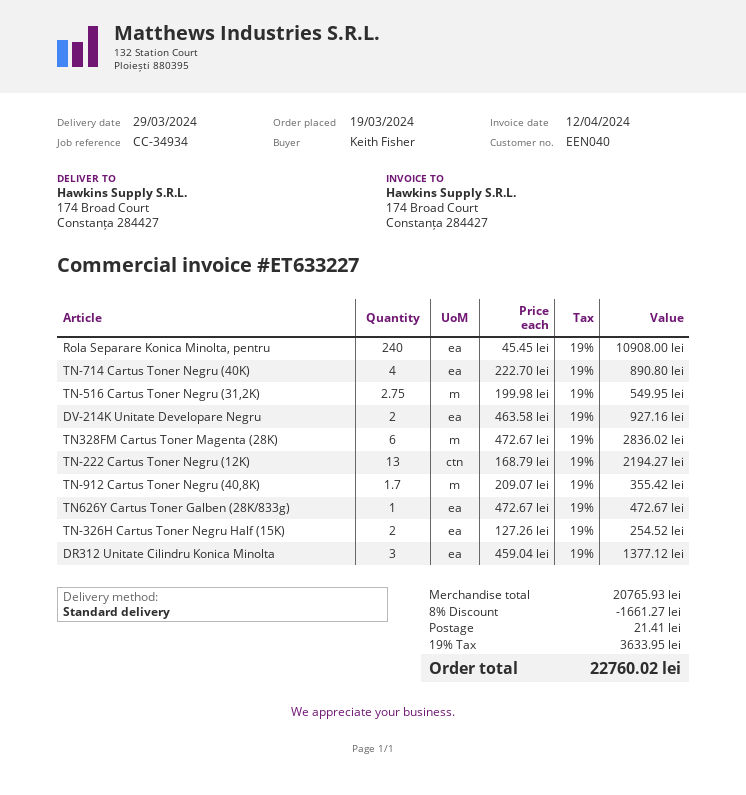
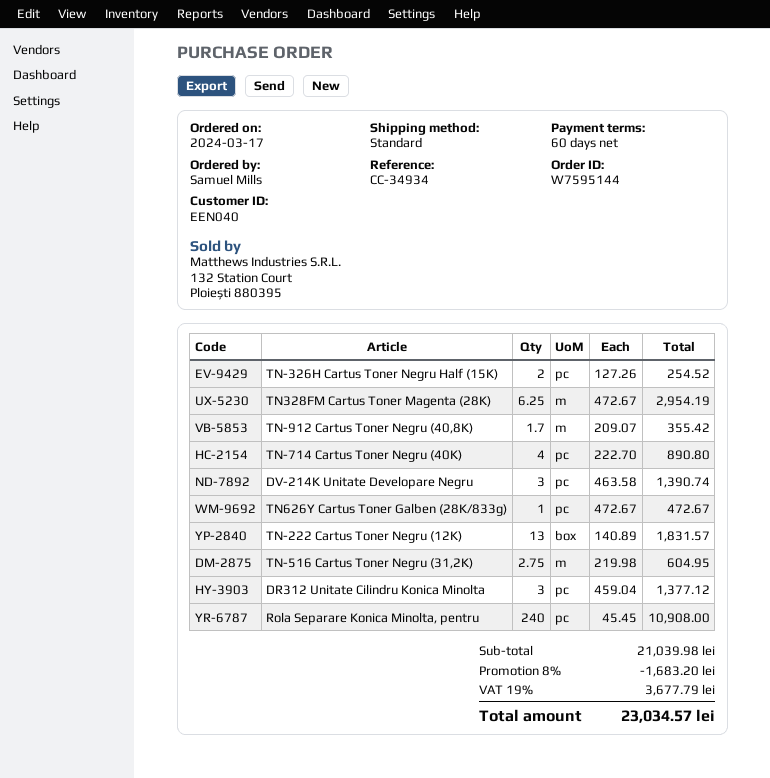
order date: 2024-03-19 -> 2024-03-17
ordered by: Keith Fisher -> Samuel Mills
TN-516 Cartus Toner Negru (31,2K): 2.75 x 199.98 = 549.95 -> 2.75 x 219.98 = 604.95
DV-214K Unitate Developare Negru: 2 x 463.58 = 927.16 -> 3 x 463.58 = 1390.74
TN328FM Cartus Toner Magenta (28K): 6 x 472.67 = 2836.02 -> 6.25 x 472.67 = 2954.19
TN-222 Cartus Toner Negru (12K): 13 x 168.79 = 2194.27 -> 13 x 140.89 = 1831.57
subtotal: 20765.93 -> 21039.98
discount: 8% = 1661.27 -> 8% = 1683.20
shipping: 21.41 -> none
tax: 19% = 3633.95 -> 19% = 3677.79
total: 22760.02 -> 23034.57

